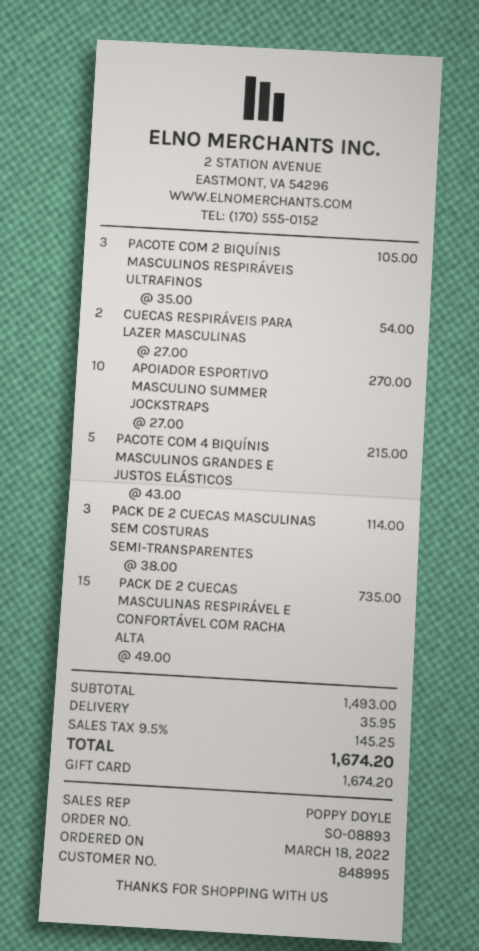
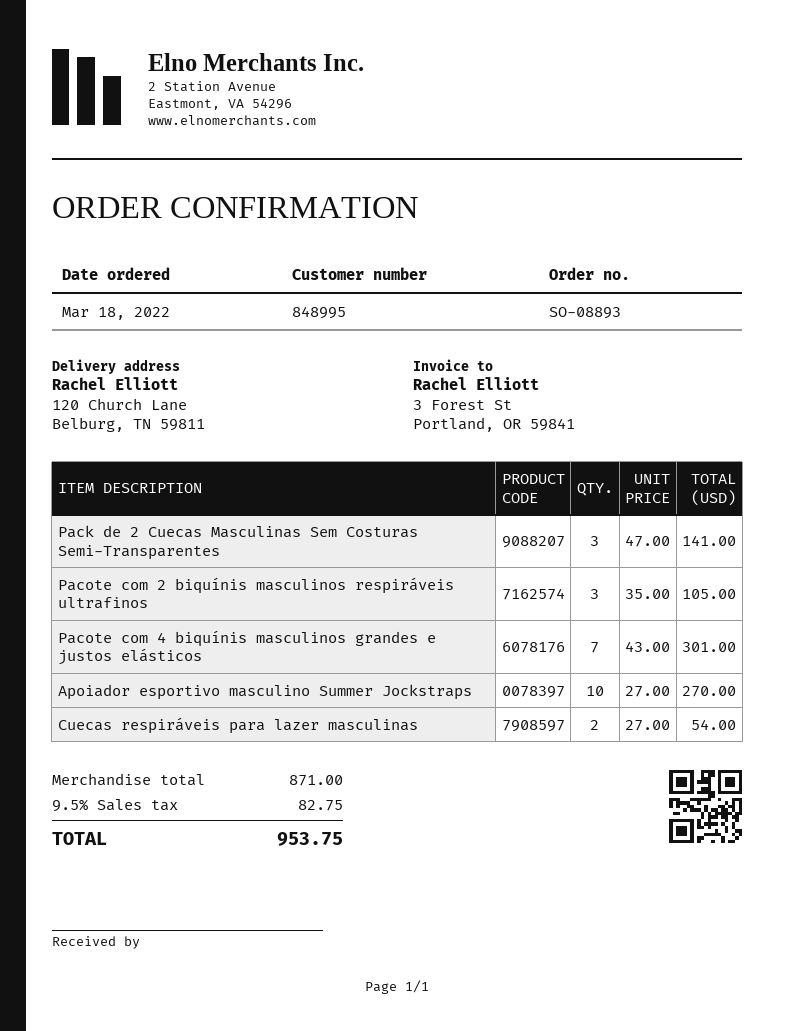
PACOTE COM 4 BIQUÍNIS MASCULINOS GRANDES E JUSTOS ELÁSTICOS: 5 x 43.00 = 215.00 -> 7 x 43.00 = 301.00
PACK DE 2 CUECAS MASCULINAS SEM COSTURAS SEMI-TRANSPARENTES: 3 x 38.00 = 114.00 -> 3 x 47.00 = 141.00
PACK DE 2 CUECAS MASCULINAS RESPIRÁVEL E CONFORTÁVEL COM RACHA ALTA: 15 x 49.00 = 735.00 -> none
subtotal: 1493.00 -> 871.00
shipping: 35.95 -> none
tax: 9.5% = 145.25 -> 9.5% = 82.75
total: 1674.20 -> 953.75

